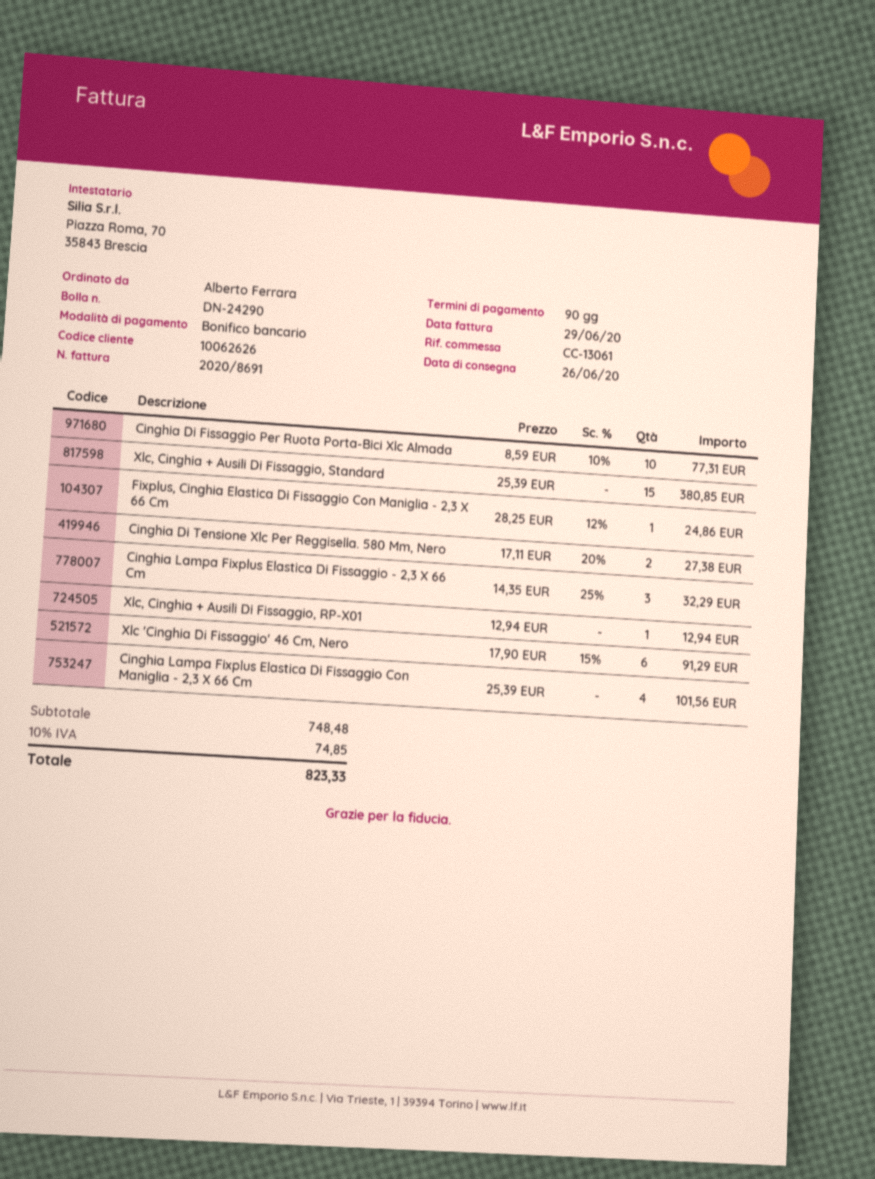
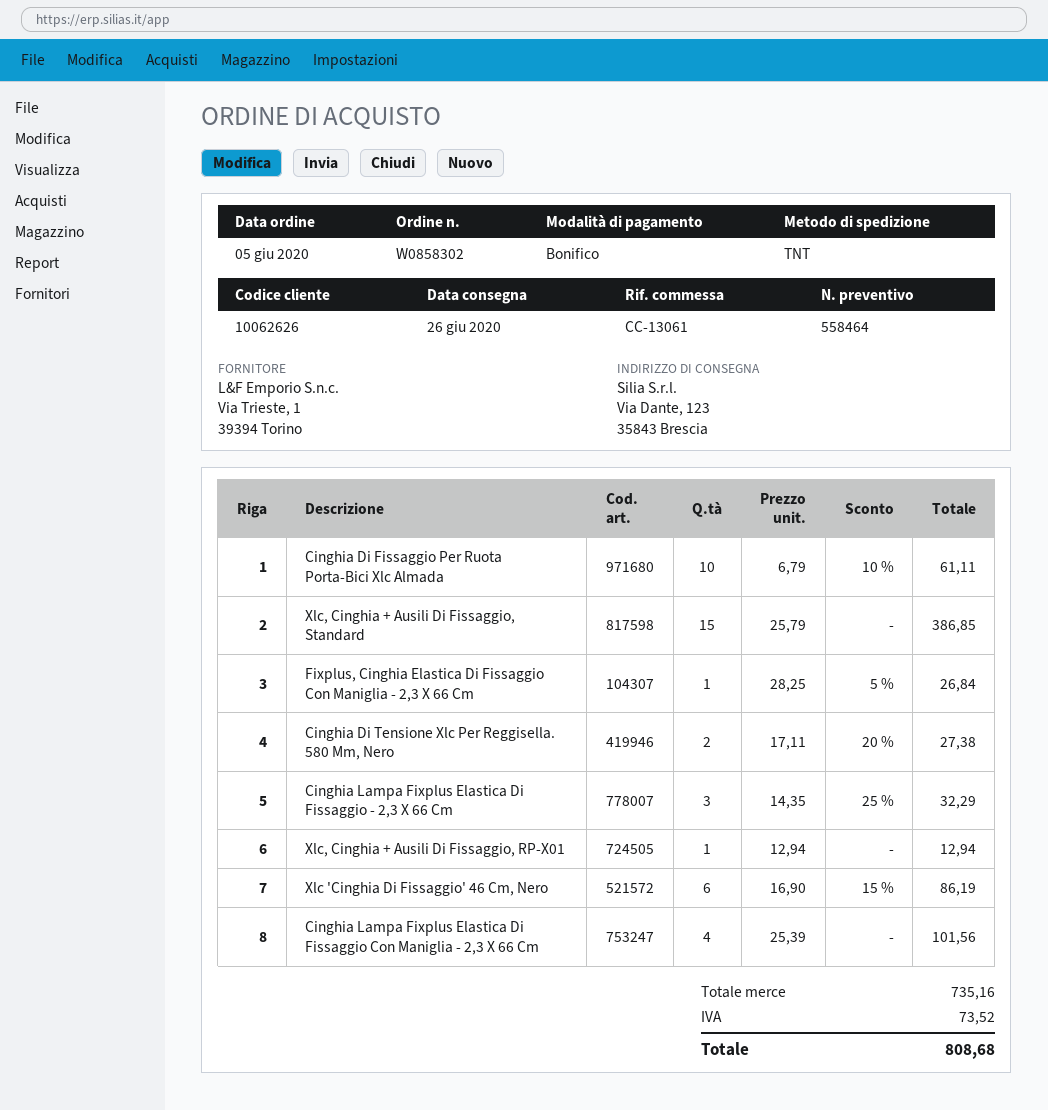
Cinghia Di Fissaggio Per Ruota Porta-Bici Xlc Almada: 10 x 8.59 - 10% = 77.31 -> 10 x 6.79 - 10% = 61.11
Xlc, Cinghia + Ausili Di Fissaggio, Standard: 15 x 25.39 = 380.85 -> 15 x 25.79 = 386.85
Fixplus, Cinghia Elastica Di Fissaggio Con Maniglia - 2,3 X 66 Cm: 1 x 28.25 - 12% = 24.86 -> 1 x 28.25 - 5% = 26.84
Xlc 'Cinghia Di Fissaggio' 46 Cm, Nero: 6 x 17.90 - 15% = 91.29 -> 6 x 16.90 - 15% = 86.19
subtotal: 748.48 -> 735.16
tax: 74.85 -> 73.52
total: 823.33 -> 808.68

